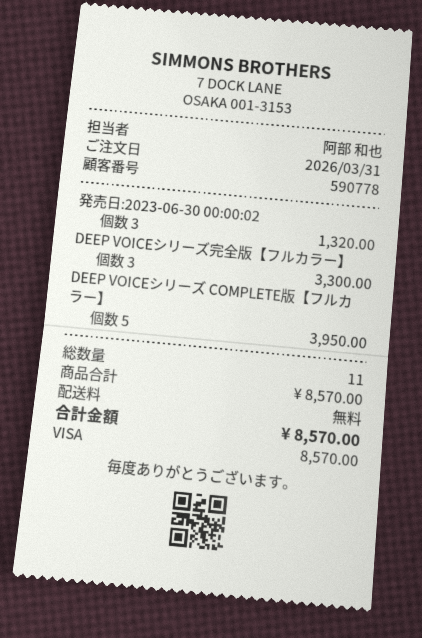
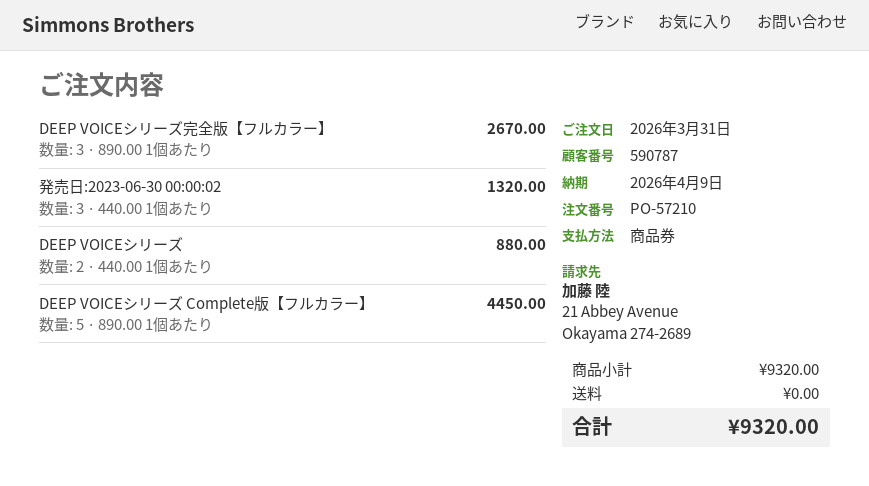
customer number: 590778 -> 590787
payment method: Visa -> gift card
DEEP VOICEシリーズ完全版【フルカラー】: 3 for 3300.00 -> 3 for 2670.00
DEEP VOICEシリーズ COMPLETE版【フルカラー】: 5 for 3950.00 -> 5 for 4450.00
DEEP VOICEシリーズ: none -> 2 for 880.00
subtotal: 8570.00 -> 9320.00
total: 8570.00 -> 9320.00

